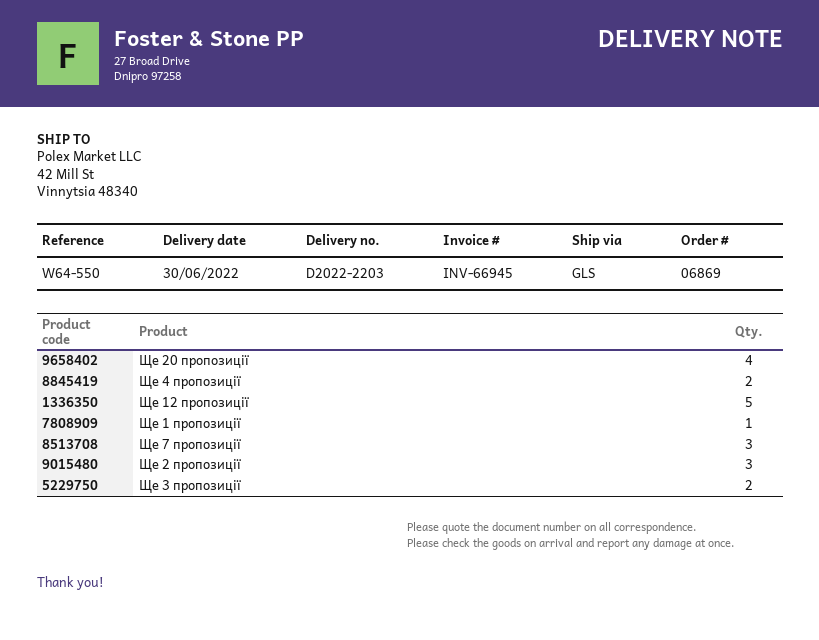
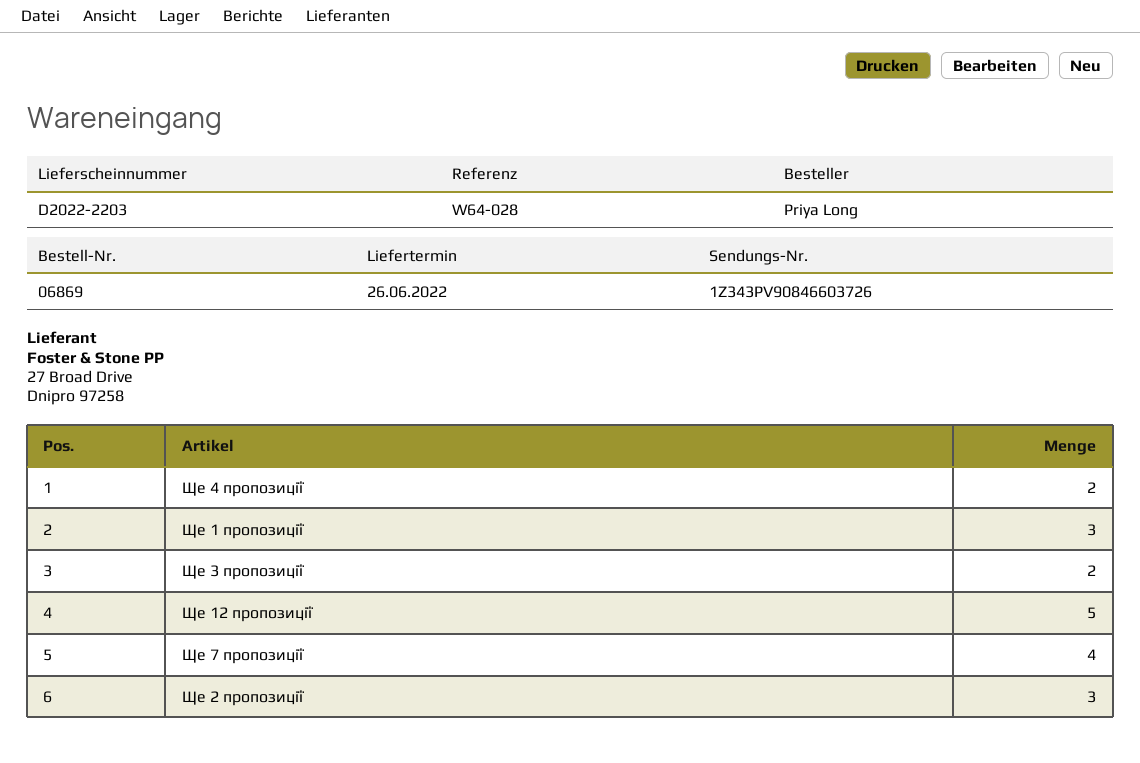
delivery date: 2022-06-30 -> 2022-06-26
reference: W64-550 -> W64-028
Ще 20 пропозиції: 4 -> none
Ще 1 пропозиції: 1 -> 3
Ще 7 пропозиції: 3 -> 4

